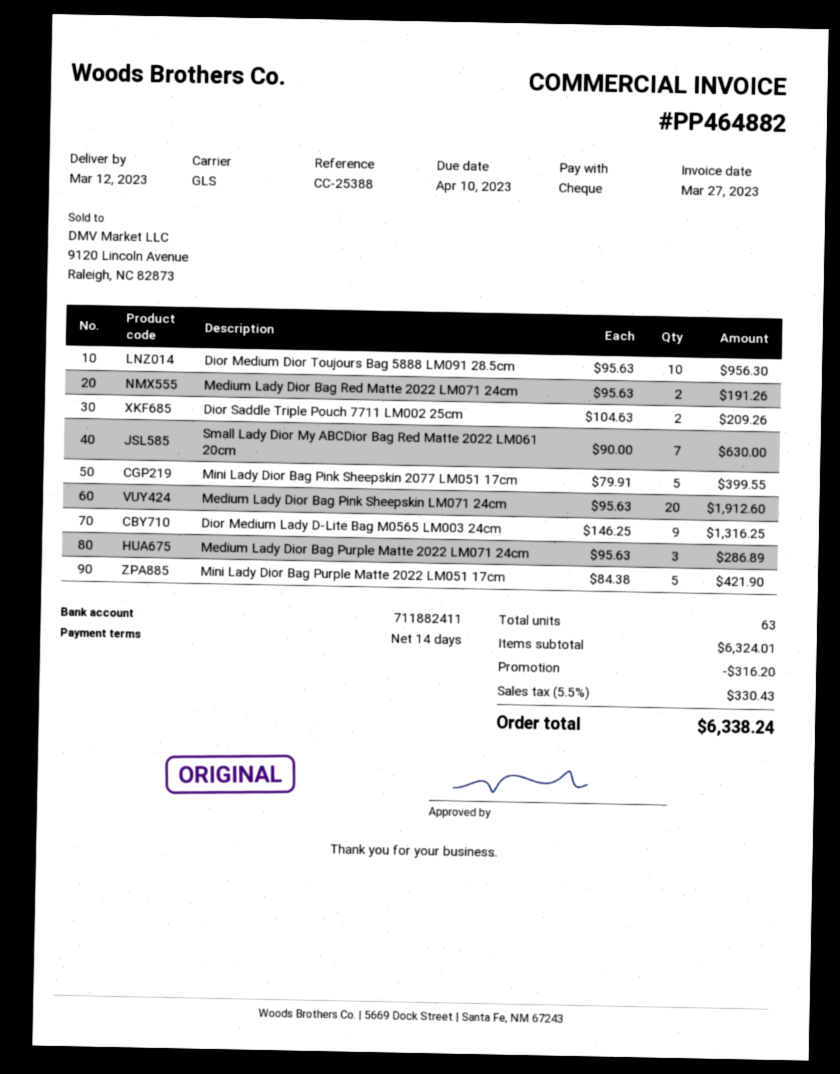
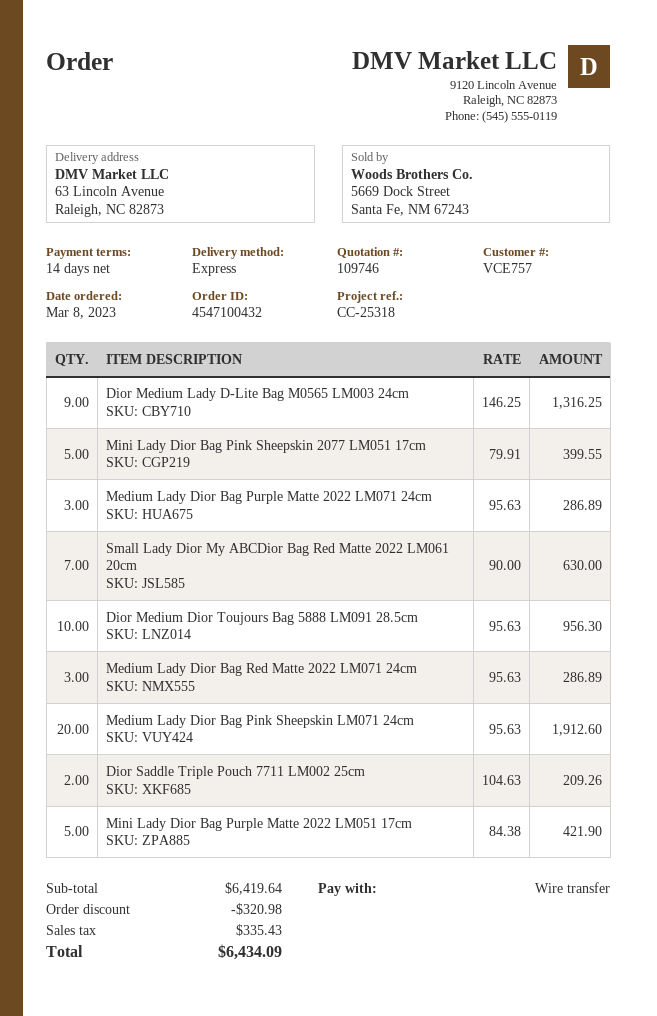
reference: CC-25388 -> CC-25318
payment method: cheque -> bank transfer
shipping method: GLS -> express
Medium Lady Dior Bag Red Matte 2022 LM071 24cm: 2 x 95.63 = 191.26 -> 3 x 95.63 = 286.89
subtotal: 6324.01 -> 6419.64
discount: 316.20 -> 320.98
tax: 330.43 -> 335.43
total: 6338.24 -> 6434.09

